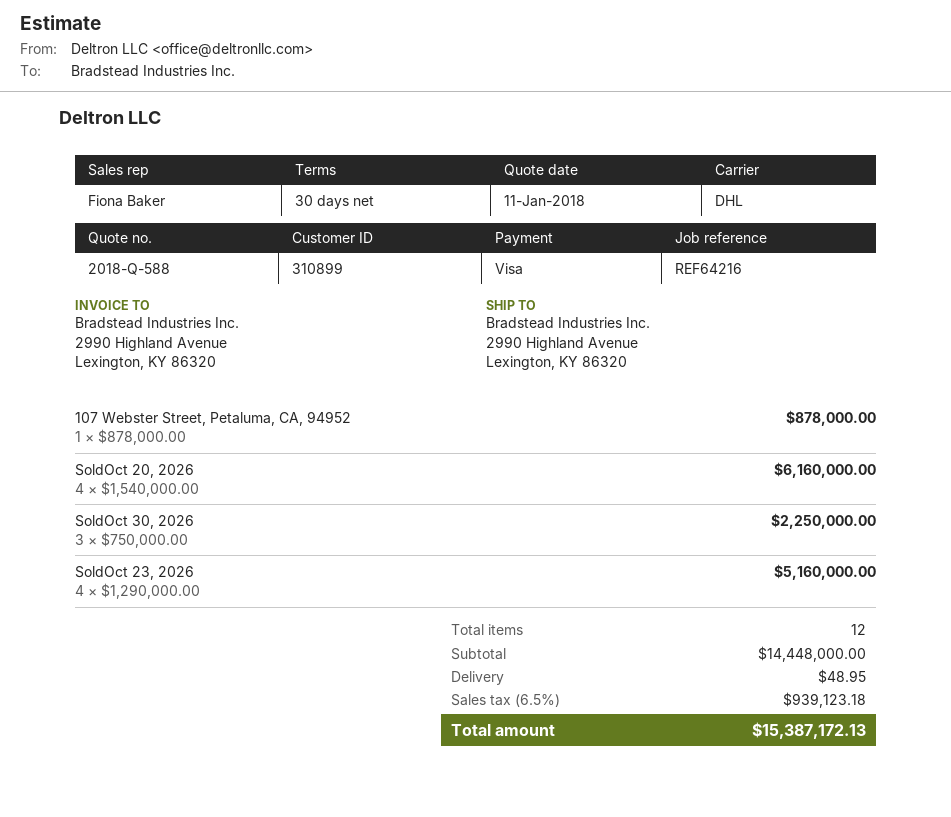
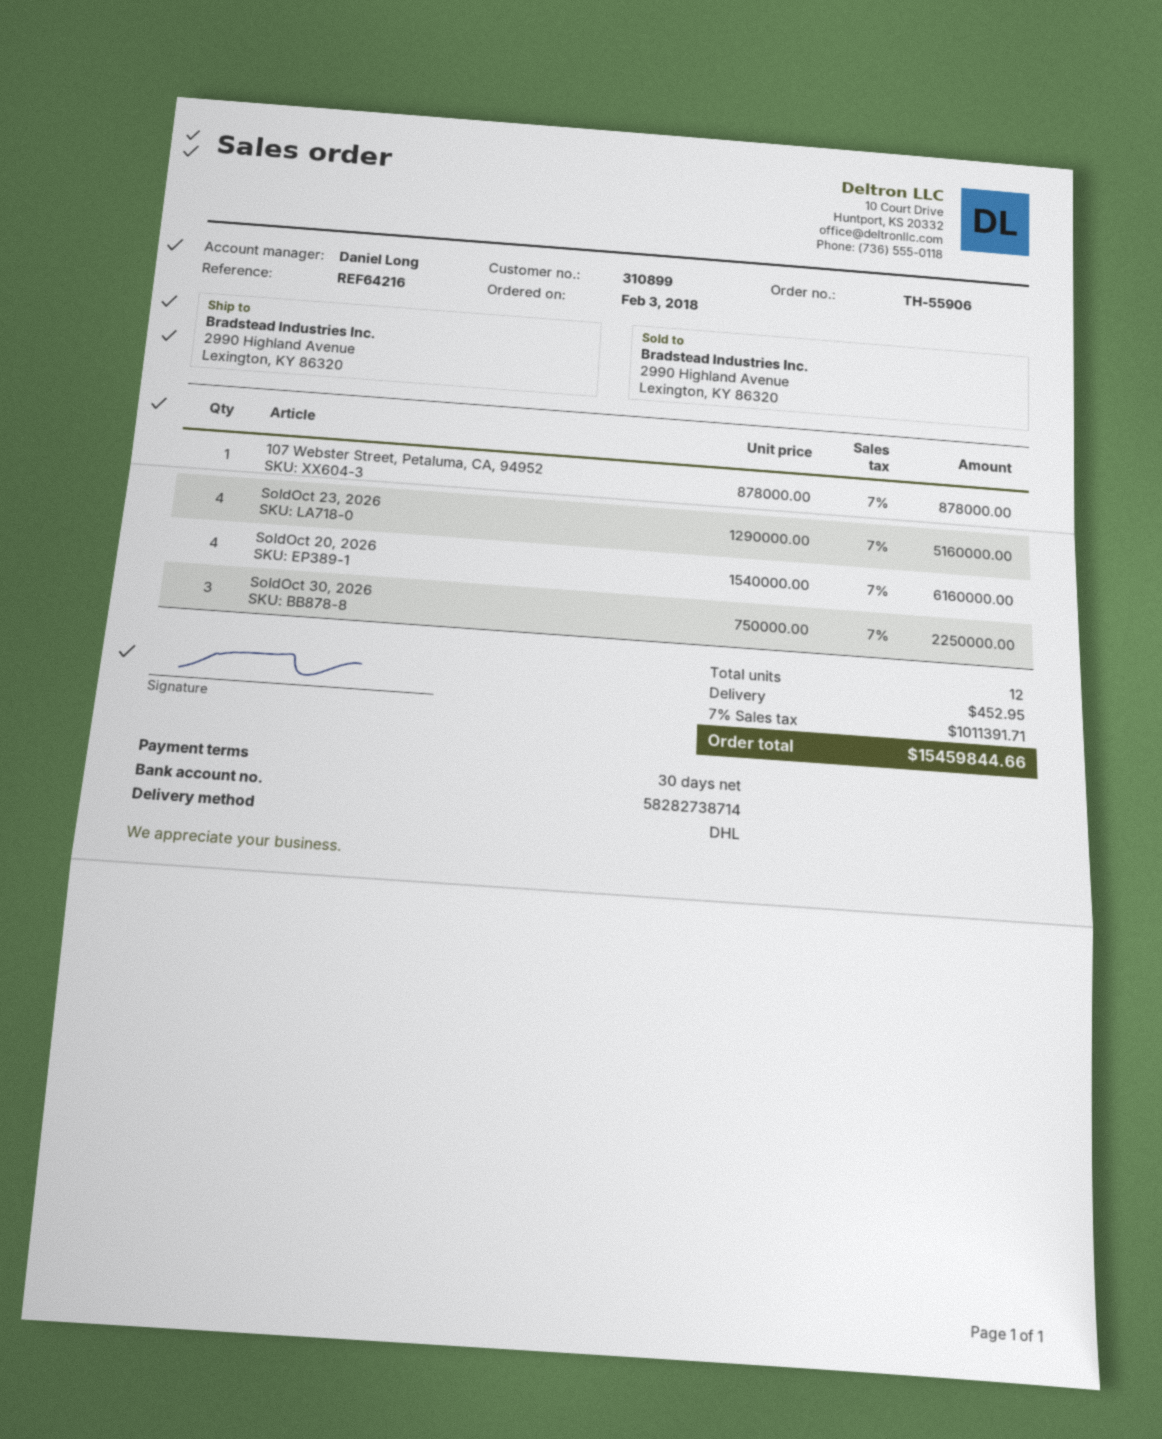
sales rep: Fiona Baker -> Daniel Long
shipping: 48.95 -> 452.95
tax: 6.5% = 939123.18 -> 7% = 1011391.71
total: 15387172.13 -> 15459844.66

